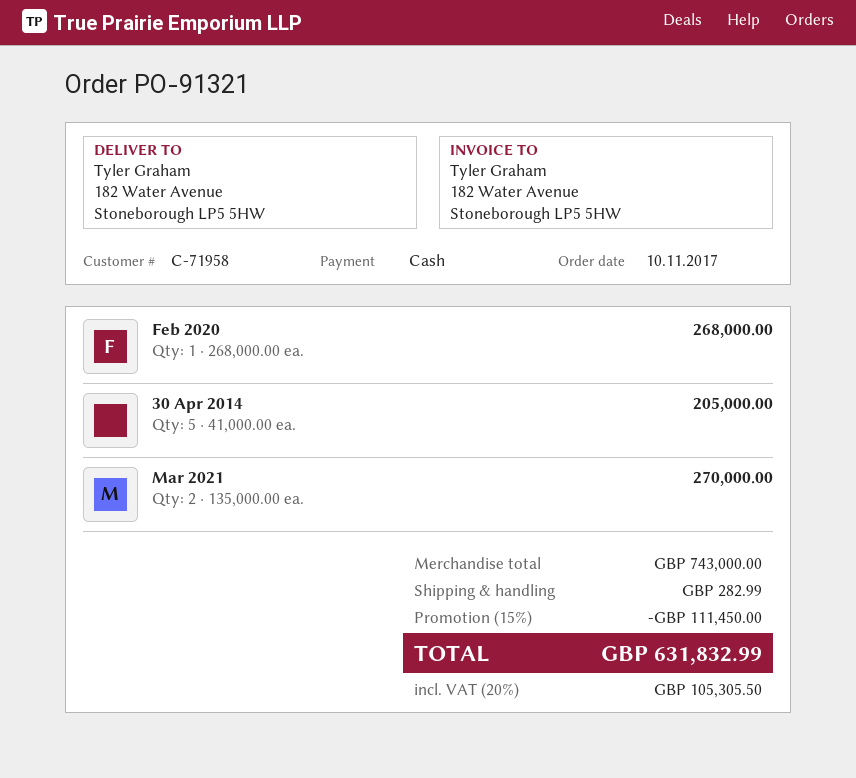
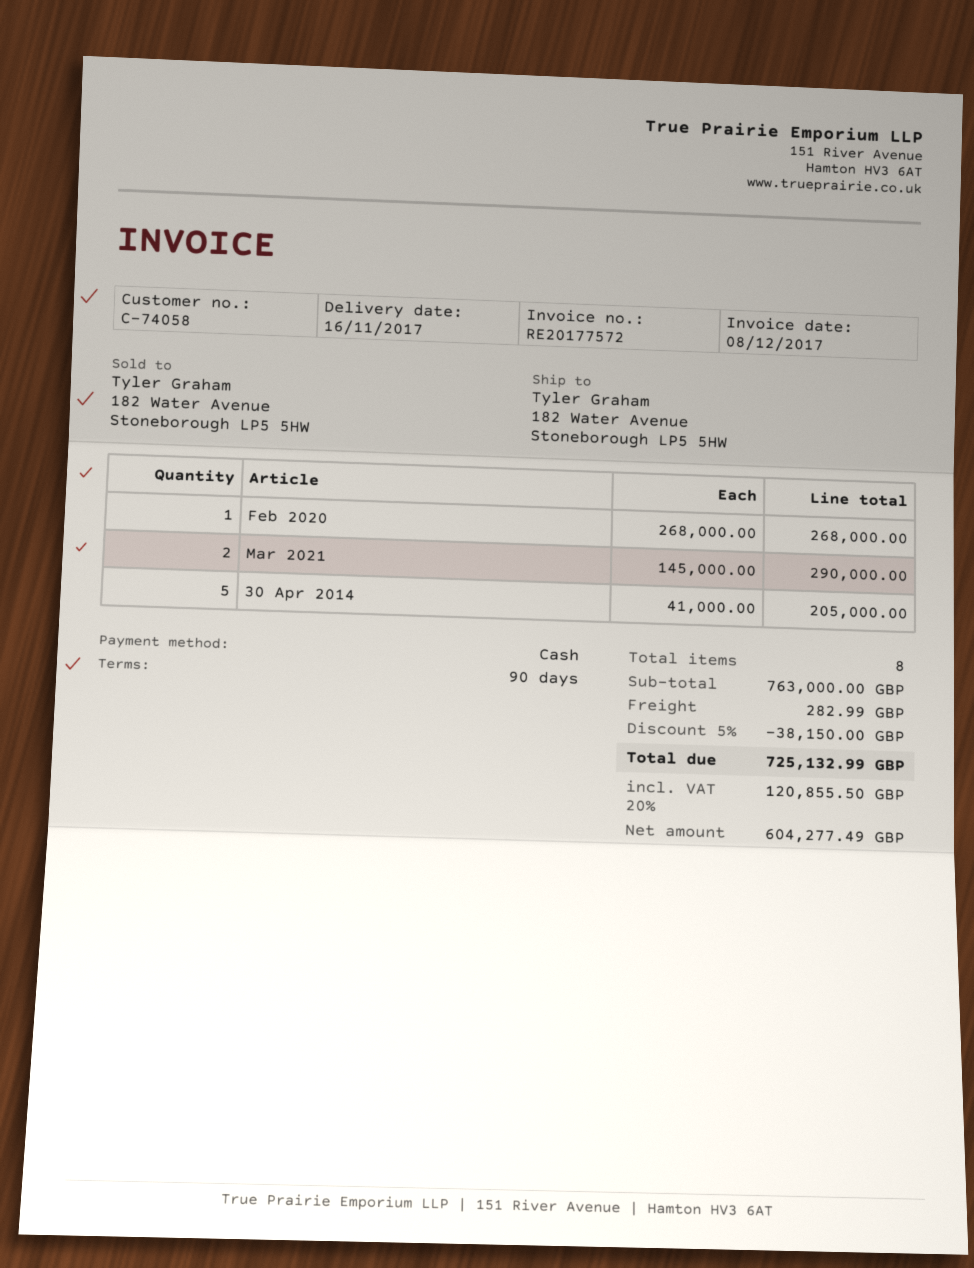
customer number: C-71958 -> C-74058
Mar 2021: 2 x 135000.00 = 270000.00 -> 2 x 145000.00 = 290000.00
subtotal: 743000.00 -> 763000.00
discount: 15% = 111450.00 -> 5% = 38150.00
tax: 20% = 105305.50 -> 20% = 120855.50
total: 631832.99 -> 725132.99

